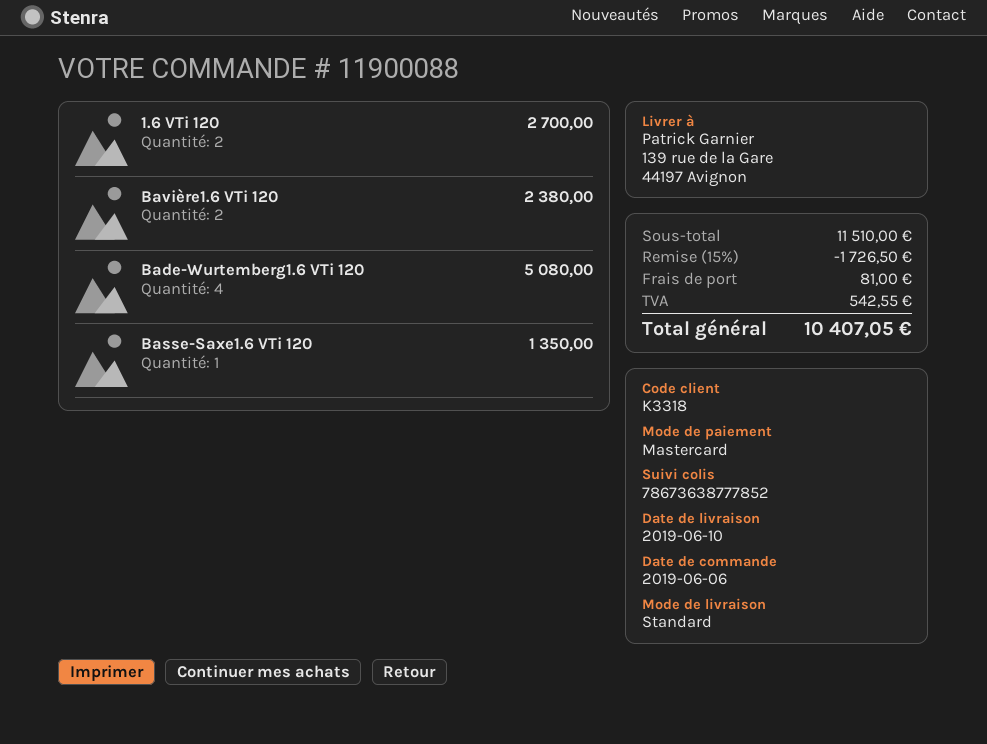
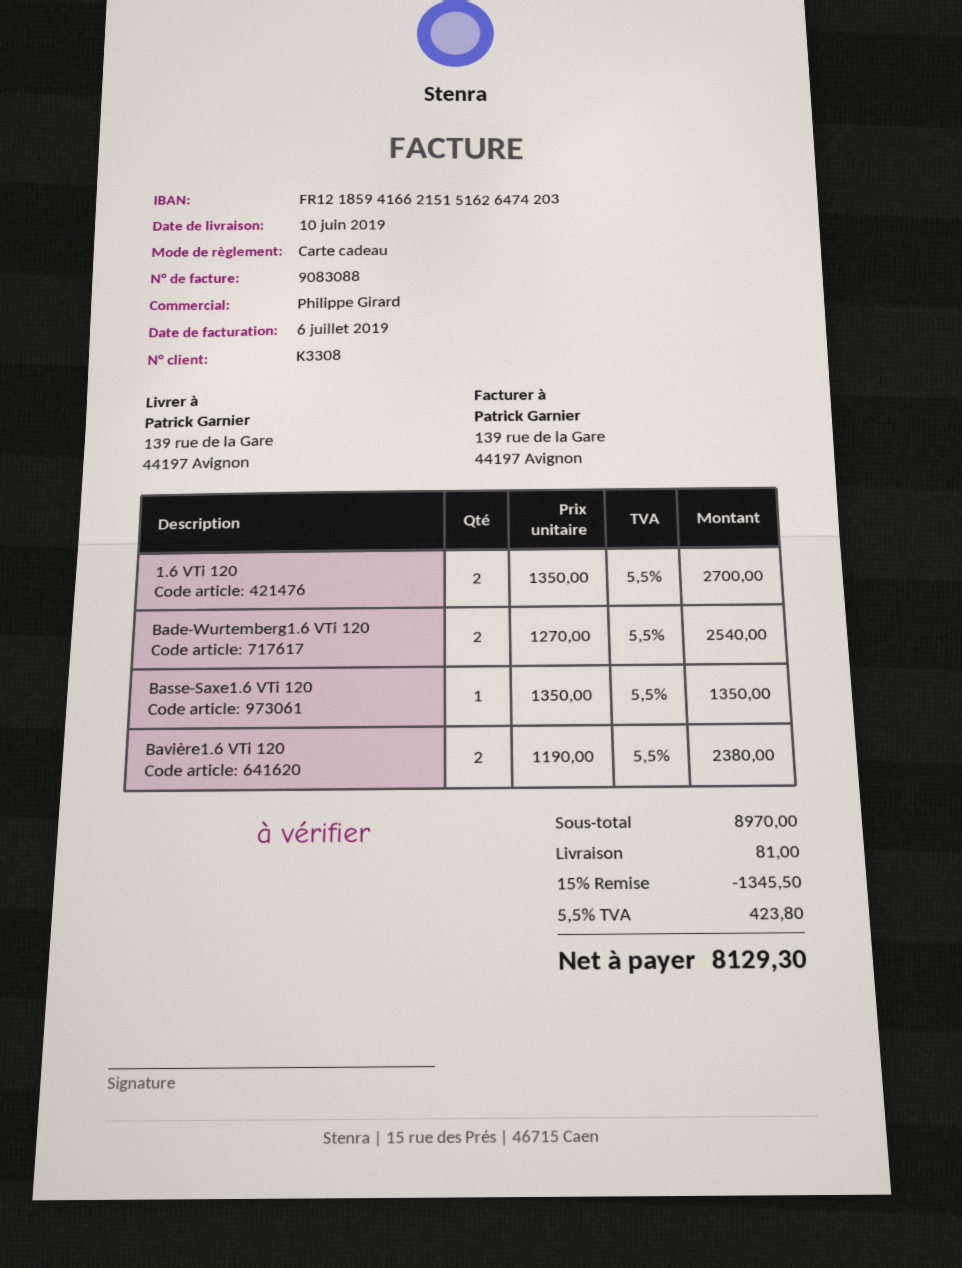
customer number: K3318 -> K3308
payment method: Mastercard -> gift card
Bade-Wurtemberg1.6 VTi 120: 4 for 5080.00 -> 2 for 2540.00
subtotal: 11510.00 -> 8970.00
discount: 15% = 1726.50 -> 15% = 1345.50
tax: 542.55 -> 423.80
total: 10407.05 -> 8129.30

